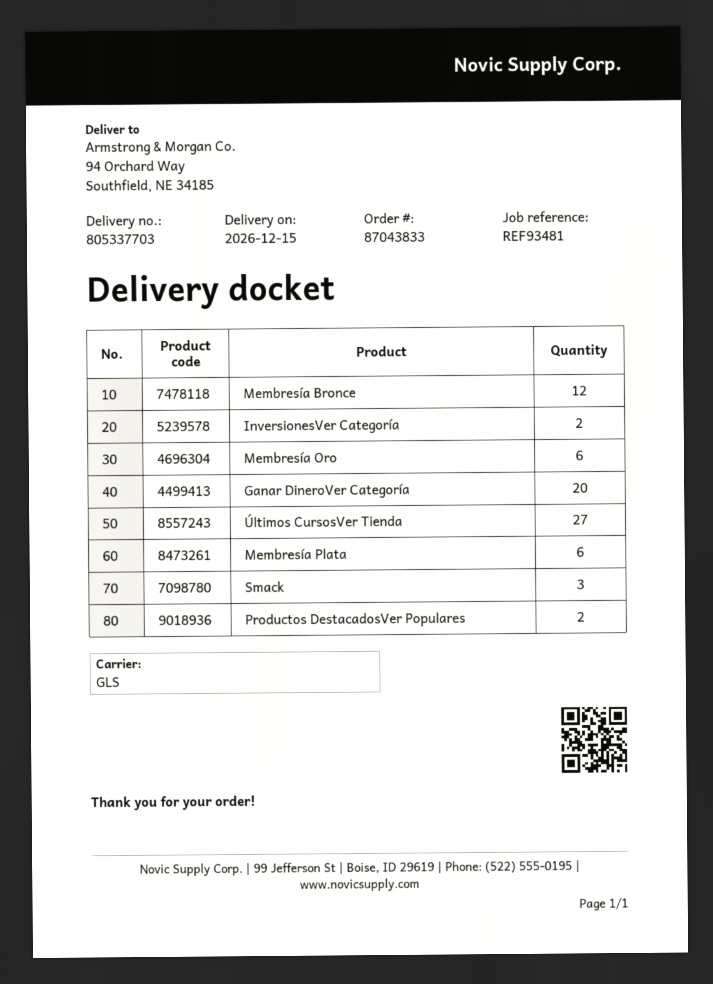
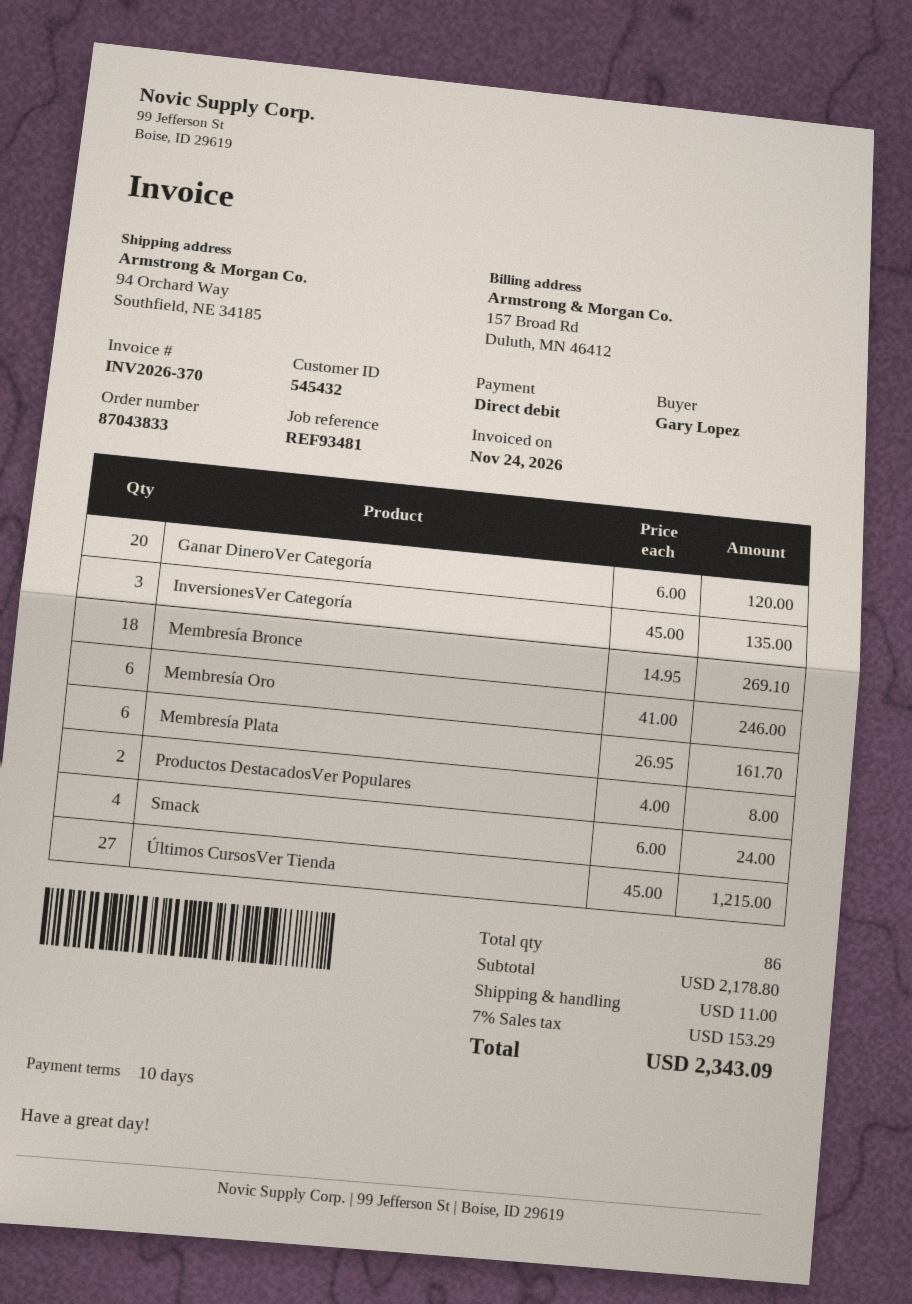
Membresía Bronce: 12 -> 18
InversionesVer Categoría: 2 -> 3
Smack: 3 -> 4

